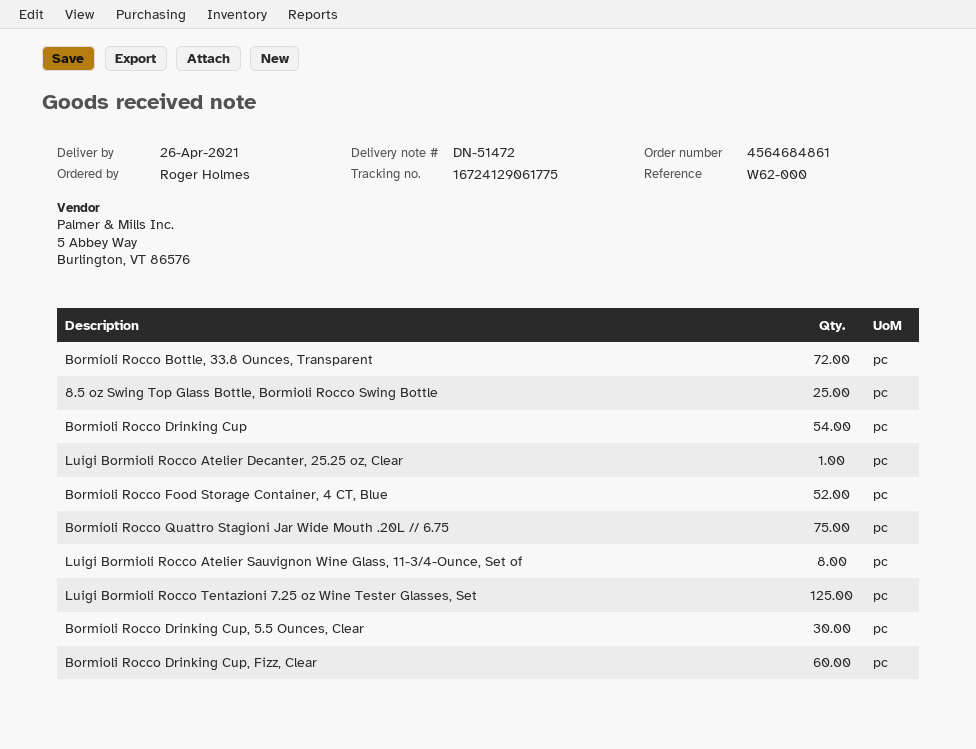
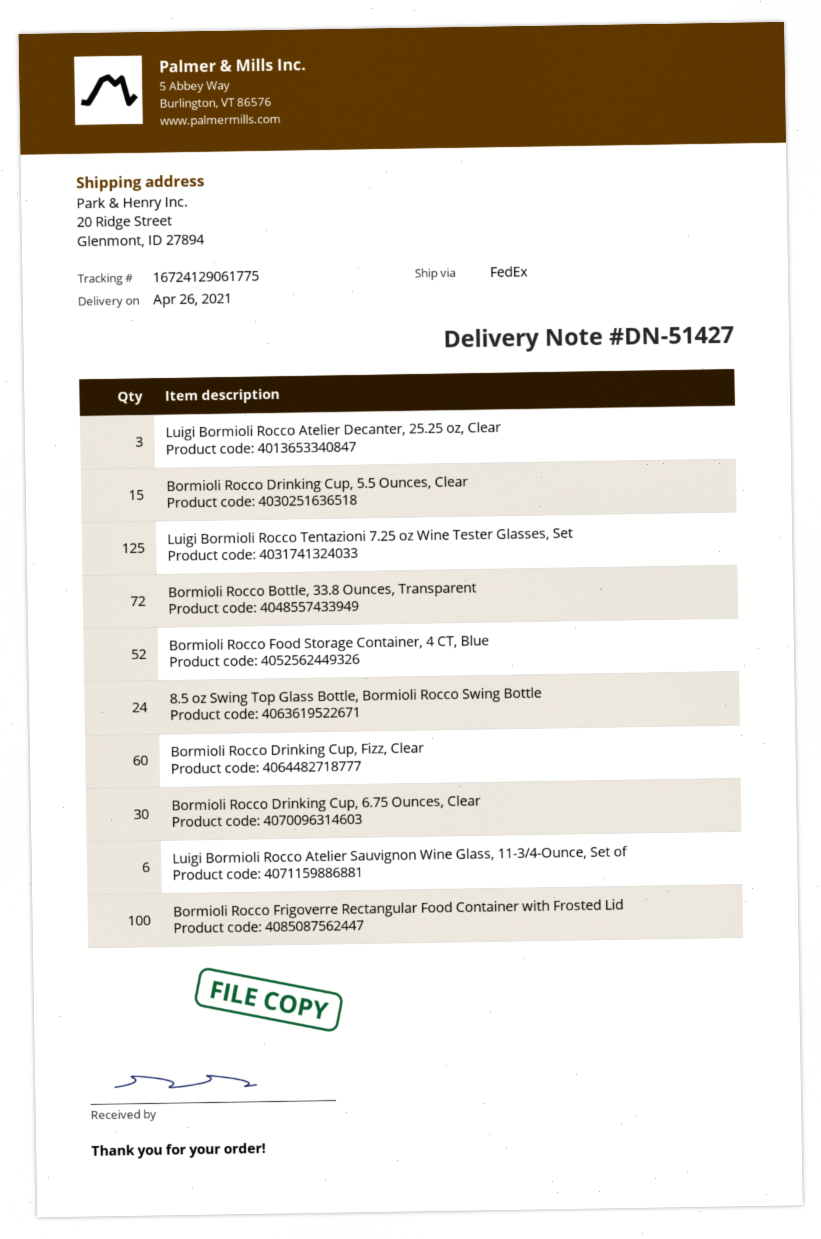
delivery note number: DN-51472 -> DN-51427
8.5 oz Swing Top Glass Bottle, Bormioli Rocco Swing Bottle: 25 -> 24
Bormioli Rocco Drinking Cup: 54 -> none
Luigi Bormioli Rocco Atelier Decanter, 25.25 oz, Clear: 1 -> 3
Bormioli Rocco Quattro Stagioni Jar Wide Mouth .20L // 6.75: 75 -> none
Luigi Bormioli Rocco Atelier Sauvignon Wine Glass, 11-3/4-Ounce, Set of: 8 -> 6
Bormioli Rocco Drinking Cup, 5.5 Ounces, Clear: 30 -> 15
Bormioli Rocco Drinking Cup, 6.75 Ounces, Clear: none -> 30
Bormioli Rocco Frigoverre Rectangular Food Container with Frosted Lid: none -> 100

